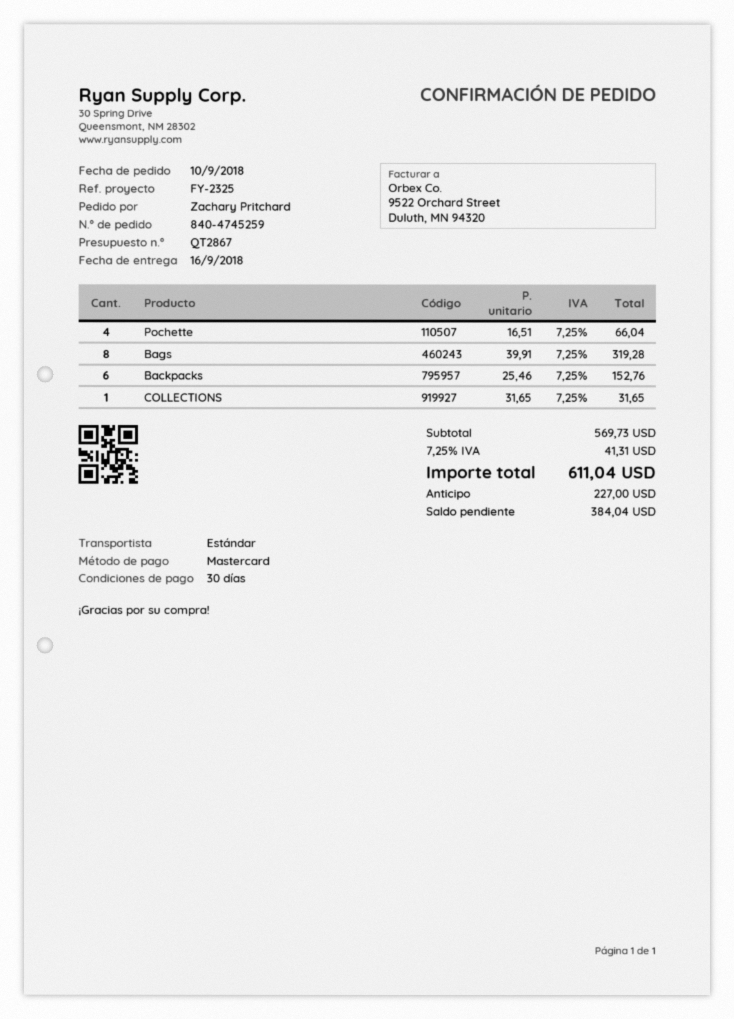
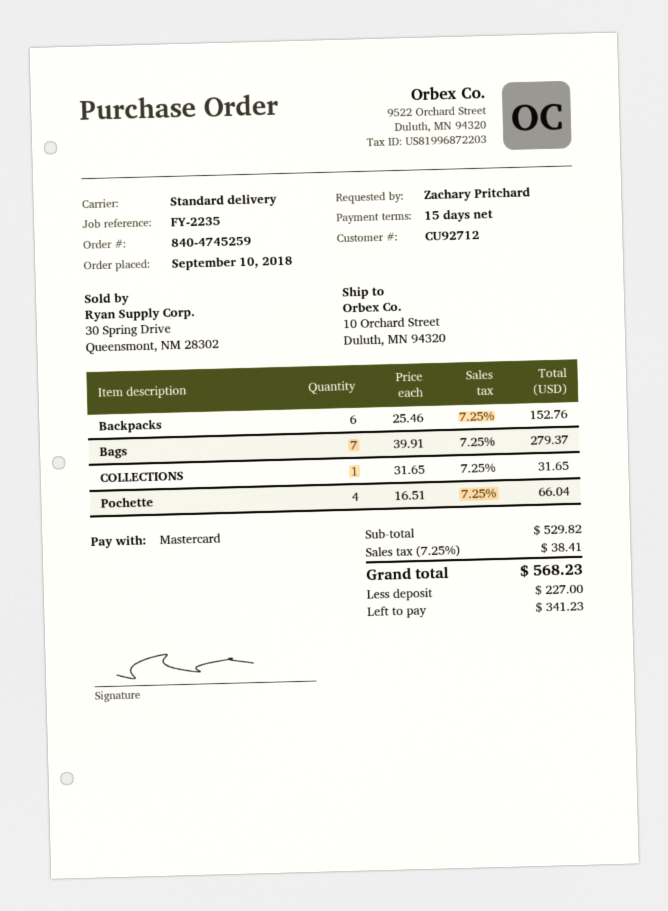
payment terms: 30 days -> 15 days
reference: FY-2325 -> FY-2235
Bags: 8 x 39.91 = 319.28 -> 7 x 39.91 = 279.37
subtotal: 569.73 -> 529.82
tax: 7.25% = 41.31 -> 7.25% = 38.41
total: 611.04 -> 568.23
balance: 384.04 -> 341.23

